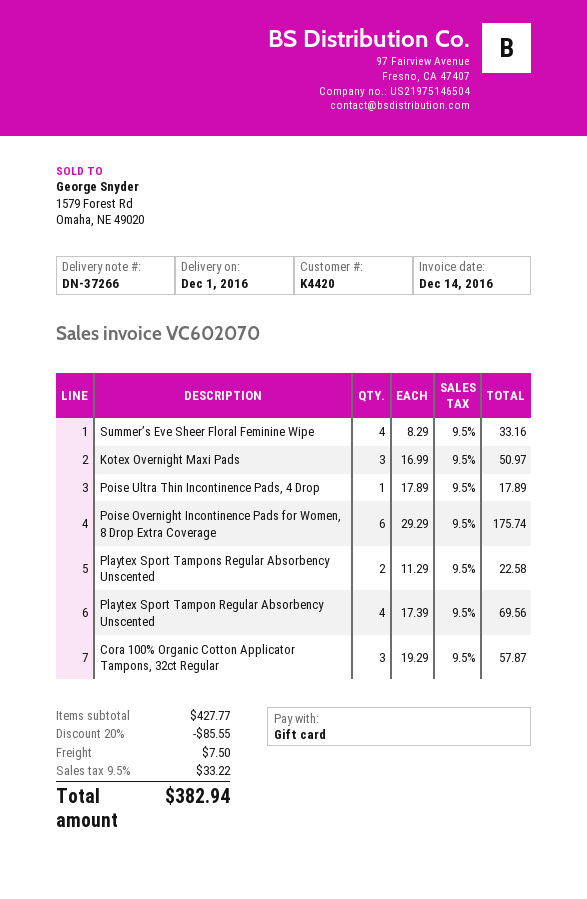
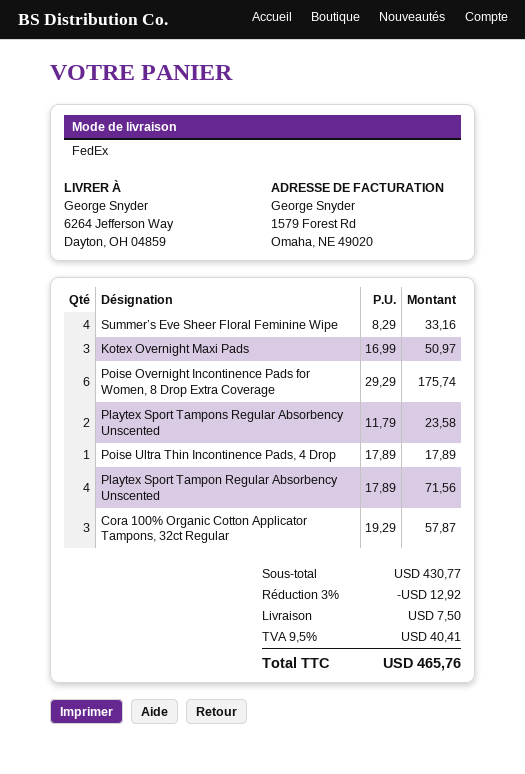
Playtex Sport Tampons Regular Absorbency Unscented: 2 x 11.29 = 22.58 -> 2 x 11.79 = 23.58
Playtex Sport Tampon Regular Absorbency Unscented: 4 x 17.39 = 69.56 -> 4 x 17.89 = 71.56
subtotal: 427.77 -> 430.77
discount: 20% = 85.55 -> 3% = 12.92
tax: 9.5% = 33.22 -> 9.5% = 40.41
total: 382.94 -> 465.76

